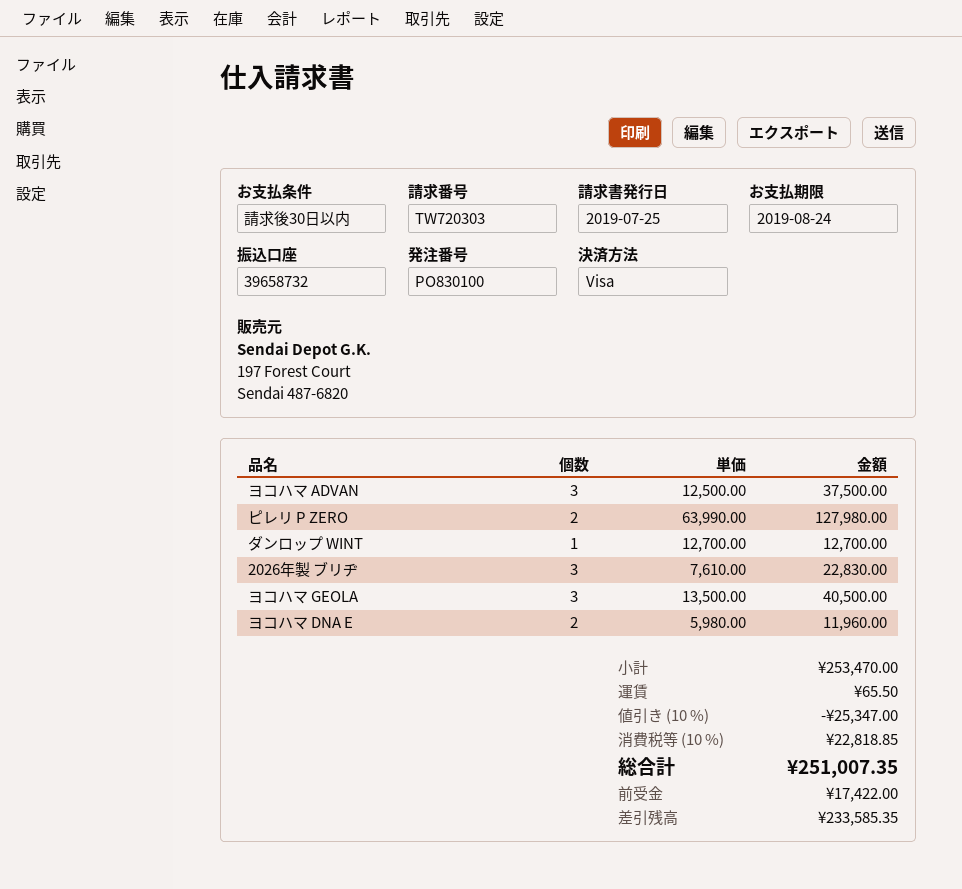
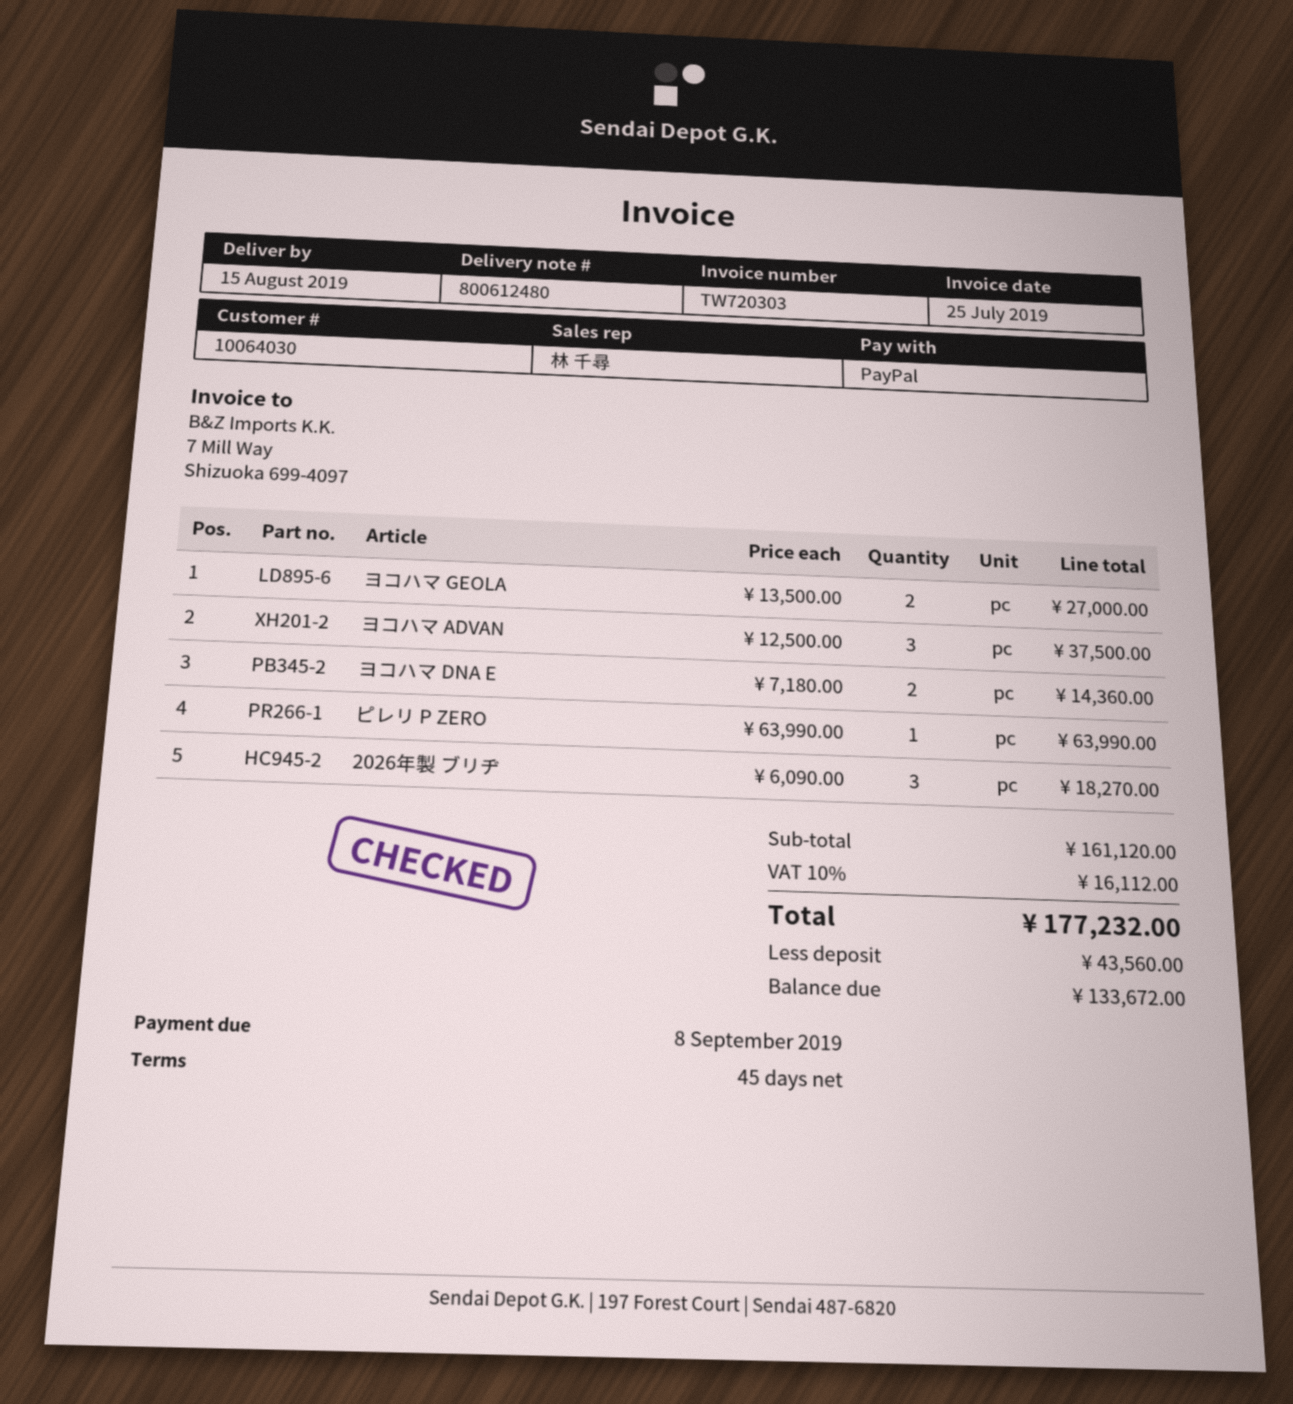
payment terms: 30 days -> 45 days
due date: 2019-08-24 -> 2019-09-08
payment method: Visa -> PayPal
ピレリ P ZERO: 2 x 63990.00 = 127980.00 -> 1 x 63990.00 = 63990.00
ダンロップ WINT: 1 x 12700.00 = 12700.00 -> none
2026年製 ブリヂ: 3 x 7610.00 = 22830.00 -> 3 x 6090.00 = 18270.00
ヨコハマ GEOLA: 3 x 13500.00 = 40500.00 -> 2 x 13500.00 = 27000.00
ヨコハマ DNA E: 2 x 5980.00 = 11960.00 -> 2 x 7180.00 = 14360.00
subtotal: 253470.00 -> 161120.00
discount: 10% = 25347.00 -> none
shipping: 65.50 -> none
tax: 10% = 22818.85 -> 10% = 16112.00
total: 251007.35 -> 177232.00
deposit: 17422.00 -> 43560.00
balance: 233585.35 -> 133672.00

